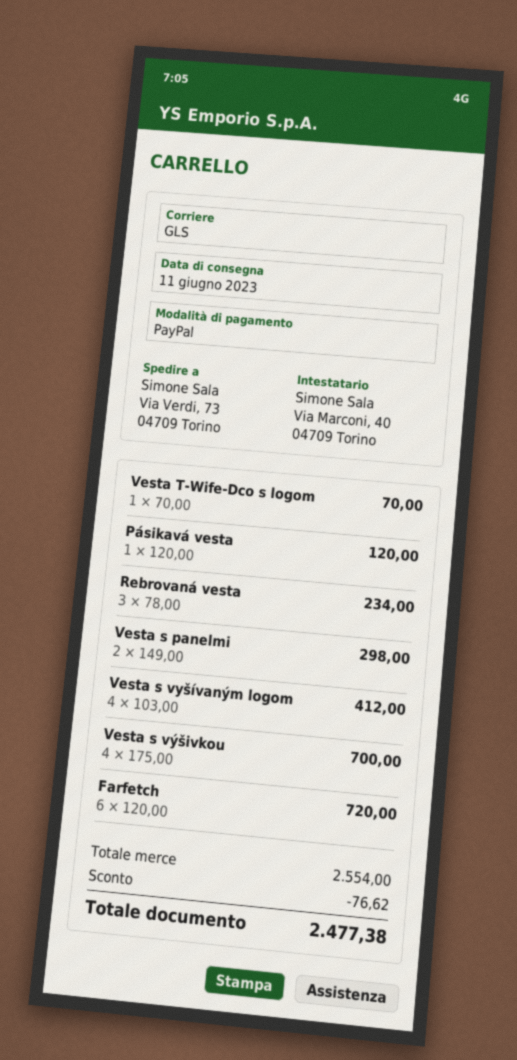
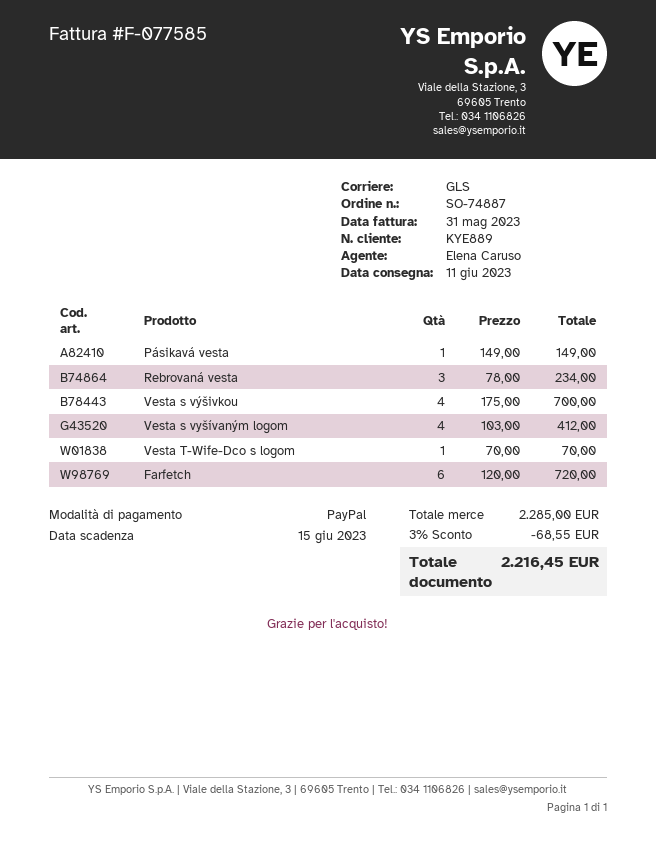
Pásikavá vesta: 1 x 120.00 = 120.00 -> 1 x 149.00 = 149.00
Vesta s panelmi: 2 x 149.00 = 298.00 -> none
subtotal: 2554.00 -> 2285.00
discount: 76.62 -> 68.55
total: 2477.38 -> 2216.45

